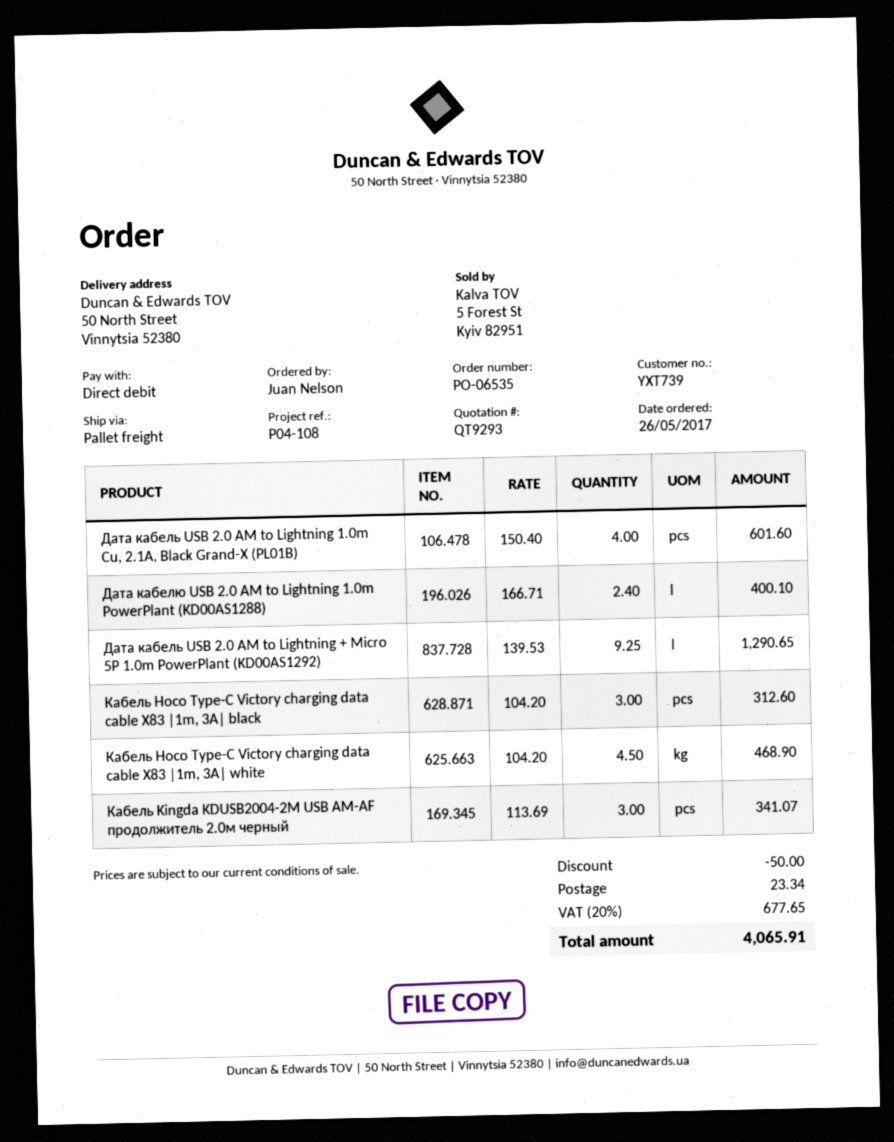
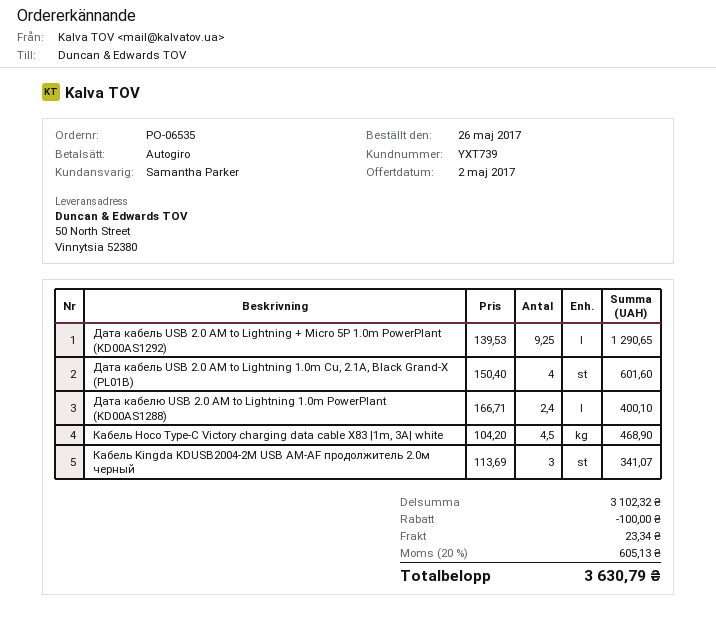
Кабель Hoco Type-C Victory charging data cable X83 |1m, 3A| black: 3 x 104.20 = 312.60 -> none
discount: 50.00 -> 100.00
tax: 20% = 677.65 -> 20% = 605.13
total: 4065.91 -> 3630.79

